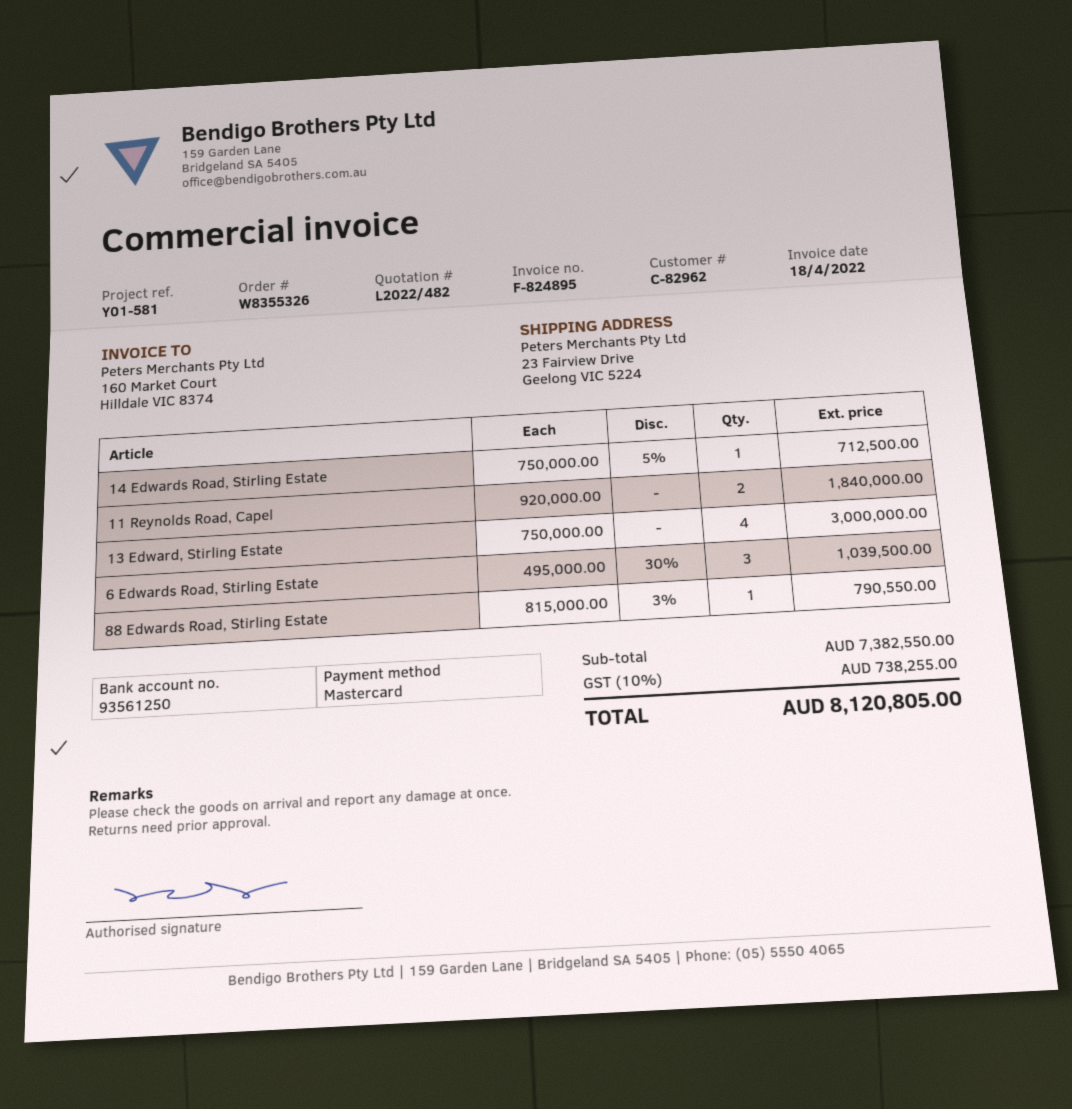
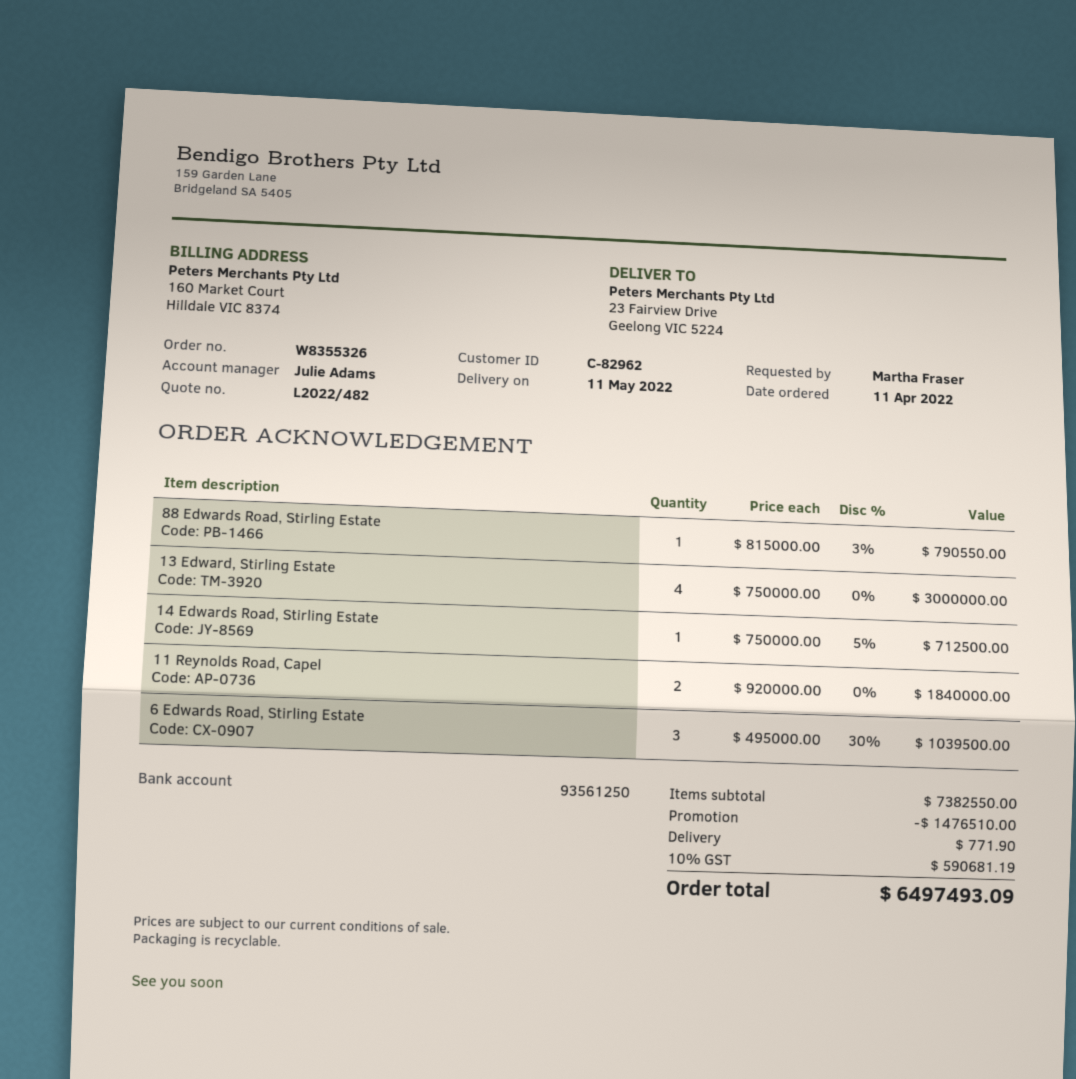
discount: none -> 1476510.00
shipping: none -> 771.90
tax: 10% = 738255.00 -> 10% = 590681.19
total: 8120805.00 -> 6497493.09

